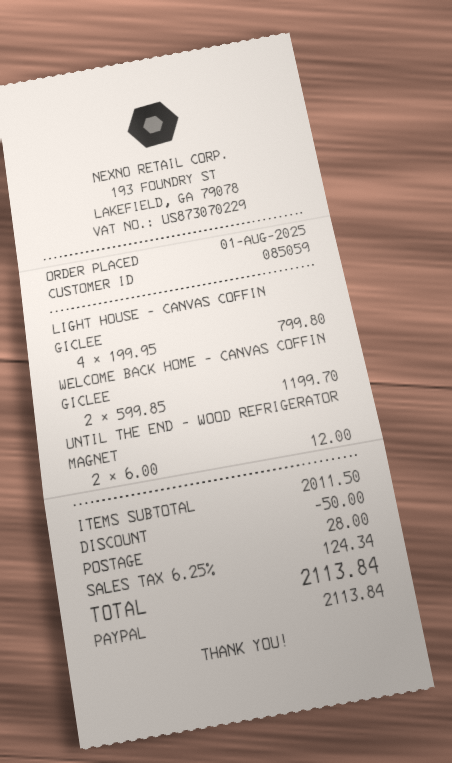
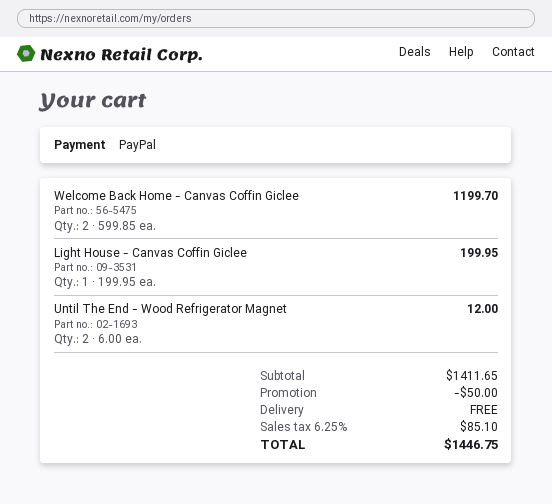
LIGHT HOUSE - CANVAS COFFIN GICLEE: 4 x 199.95 = 799.80 -> 1 x 199.95 = 199.95
subtotal: 2011.50 -> 1411.65
shipping: 28.00 -> 0.00
tax: 6.25% = 124.34 -> 6.25% = 85.10
total: 2113.84 -> 1446.75

